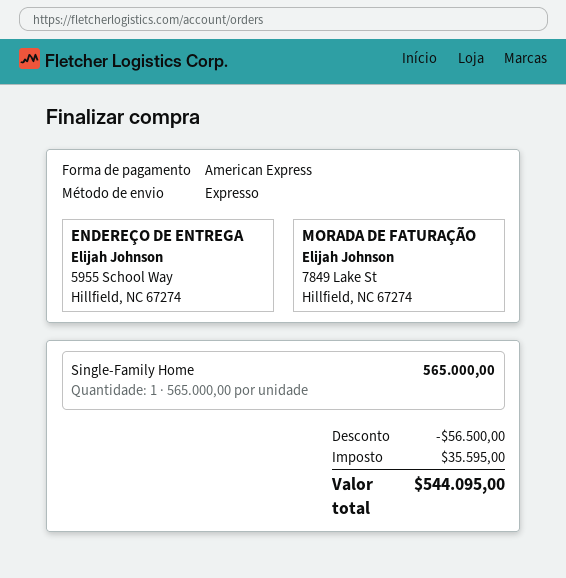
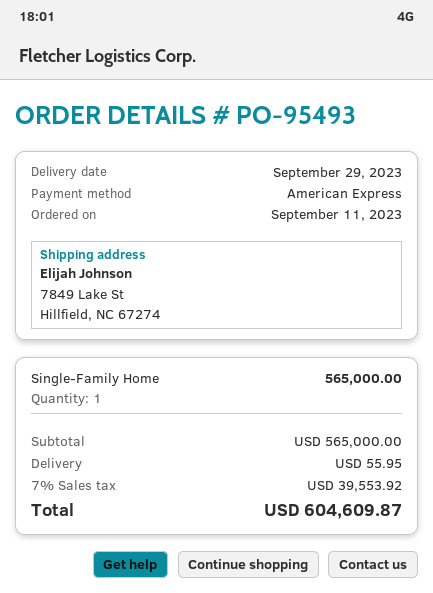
ship to: 5955 School Way, Hillfield, NC 67274 -> 7849 Lake St, Hillfield, NC 67274
discount: 56500.00 -> none
shipping: none -> 55.95
tax: 35595.00 -> 39553.92
total: 544095.00 -> 604609.87

